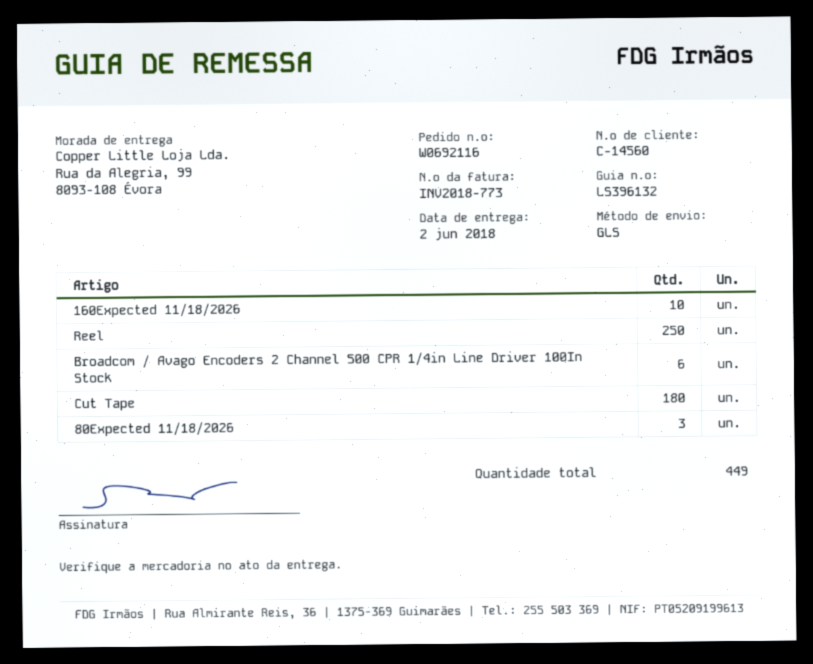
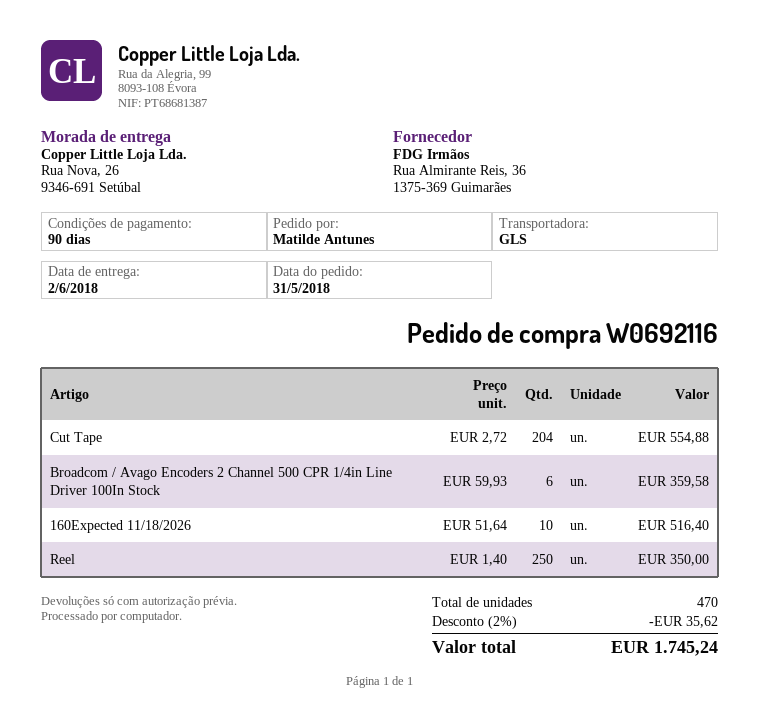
ship to: Rua da Alegria, 99, 8093-108 Évora -> Rua Nova, 26, 9346-691 Setúbal
Cut Tape: 180 -> 204
80Expected 11/18/2026: 3 -> none
total quantity: 449 -> 470

